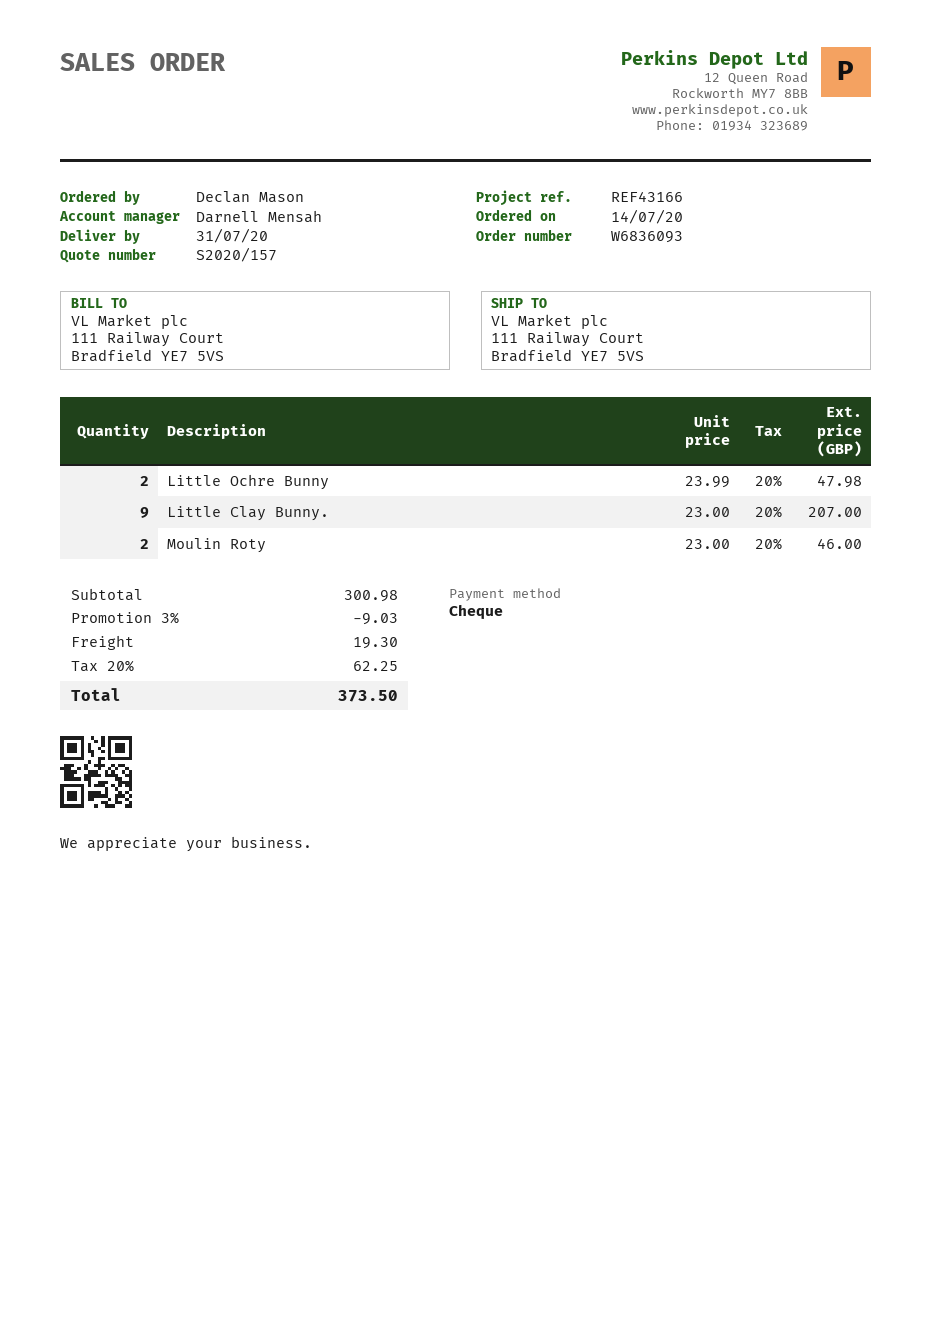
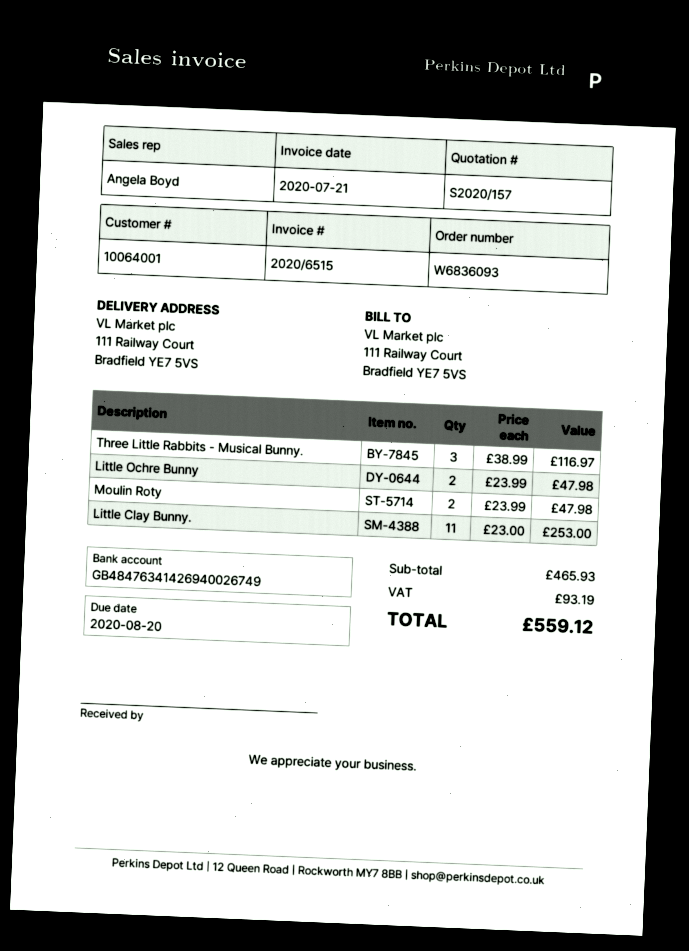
sales rep: Darnell Mensah -> Angela Boyd
Little Clay Bunny.: 9 x 23.00 = 207.00 -> 11 x 23.00 = 253.00
Moulin Roty: 2 x 23.00 = 46.00 -> 2 x 23.99 = 47.98
Three Little Rabbits - Musical Bunny.: none -> 3 x 38.99 = 116.97
subtotal: 300.98 -> 465.93
discount: 3% = 9.03 -> none
shipping: 19.30 -> none
tax: 62.25 -> 93.19
total: 373.50 -> 559.12

